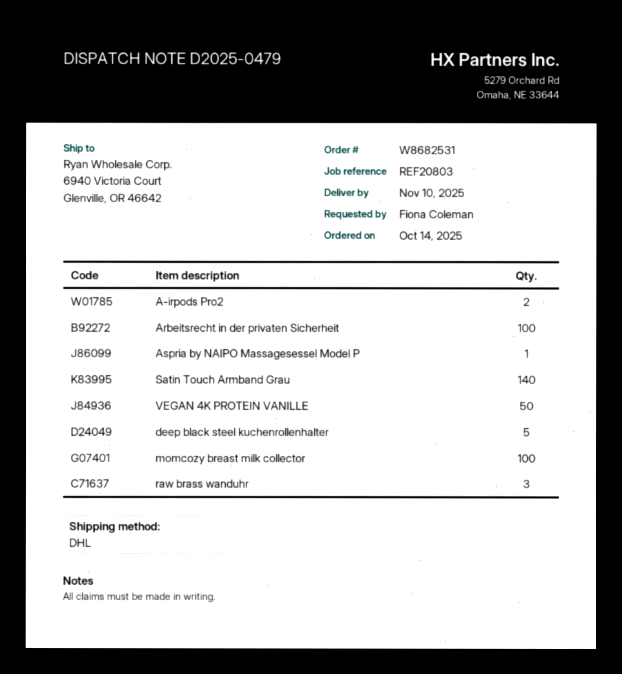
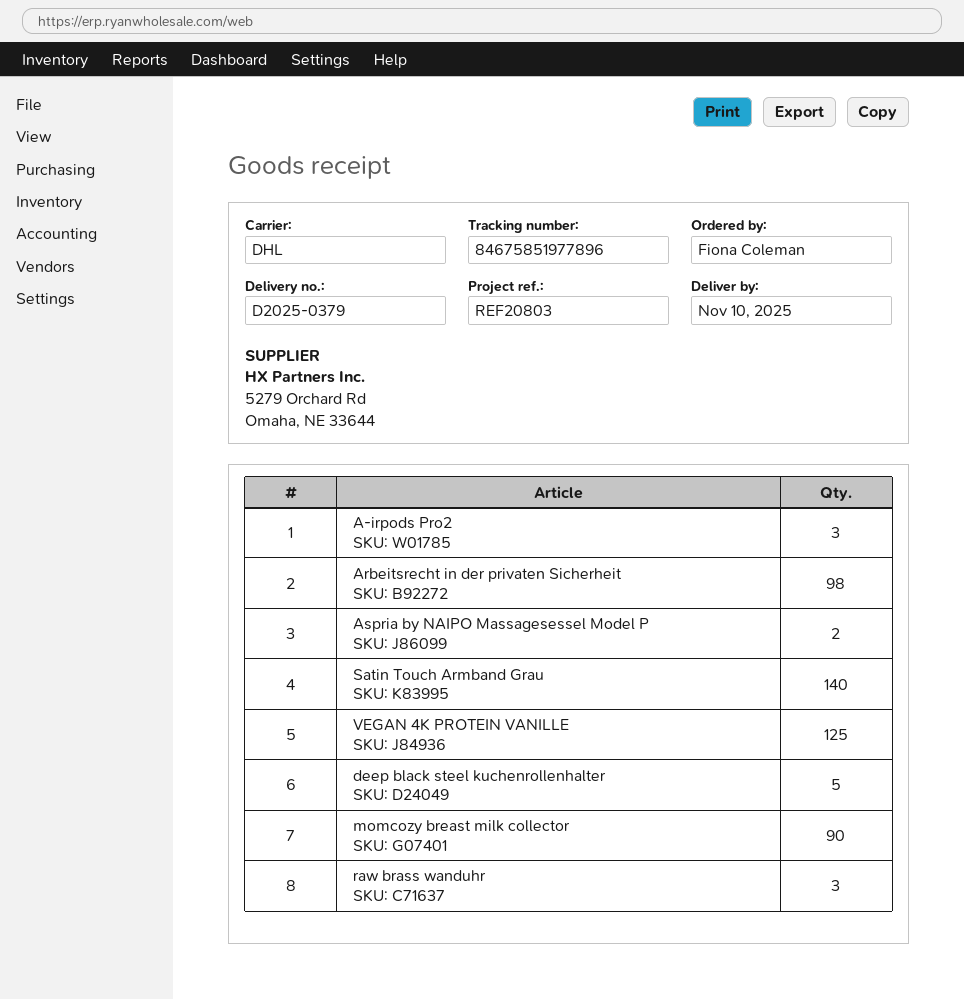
delivery note number: D2025-0479 -> D2025-0379
A-irpods Pro2: 2 -> 3
Arbeitsrecht in der privaten Sicherheit: 100 -> 98
Aspria by NAIPO Massagesessel Model P: 1 -> 2
VEGAN 4K PROTEIN VANILLE: 50 -> 125
momcozy breast milk collector: 100 -> 90

